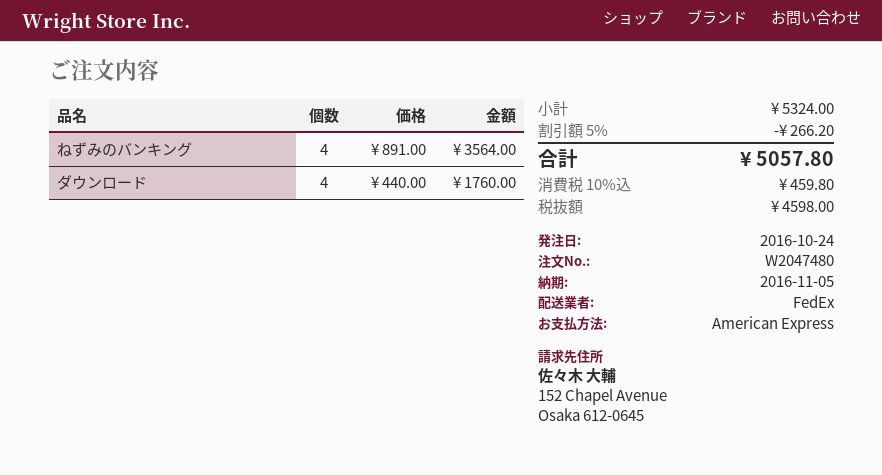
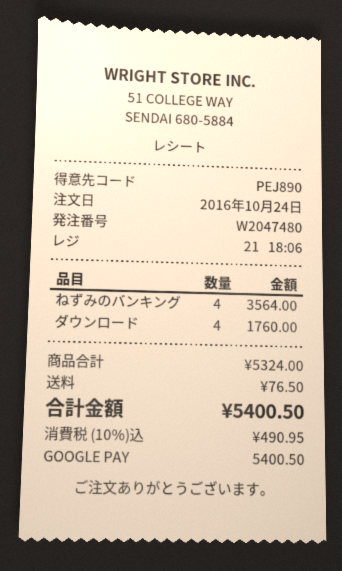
payment method: American Express -> Google Pay
discount: 5% = 266.20 -> none
shipping: none -> 76.50
tax: 10% = 459.80 -> 10% = 490.95
total: 5057.80 -> 5400.50

